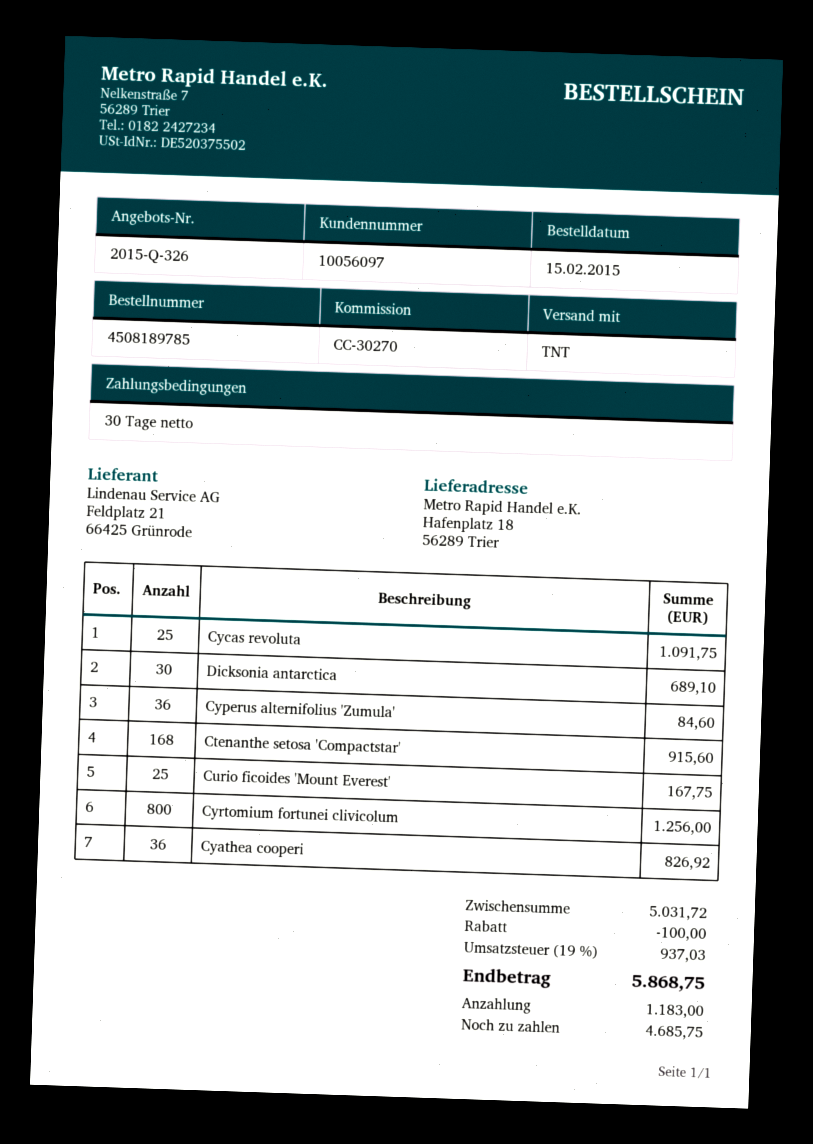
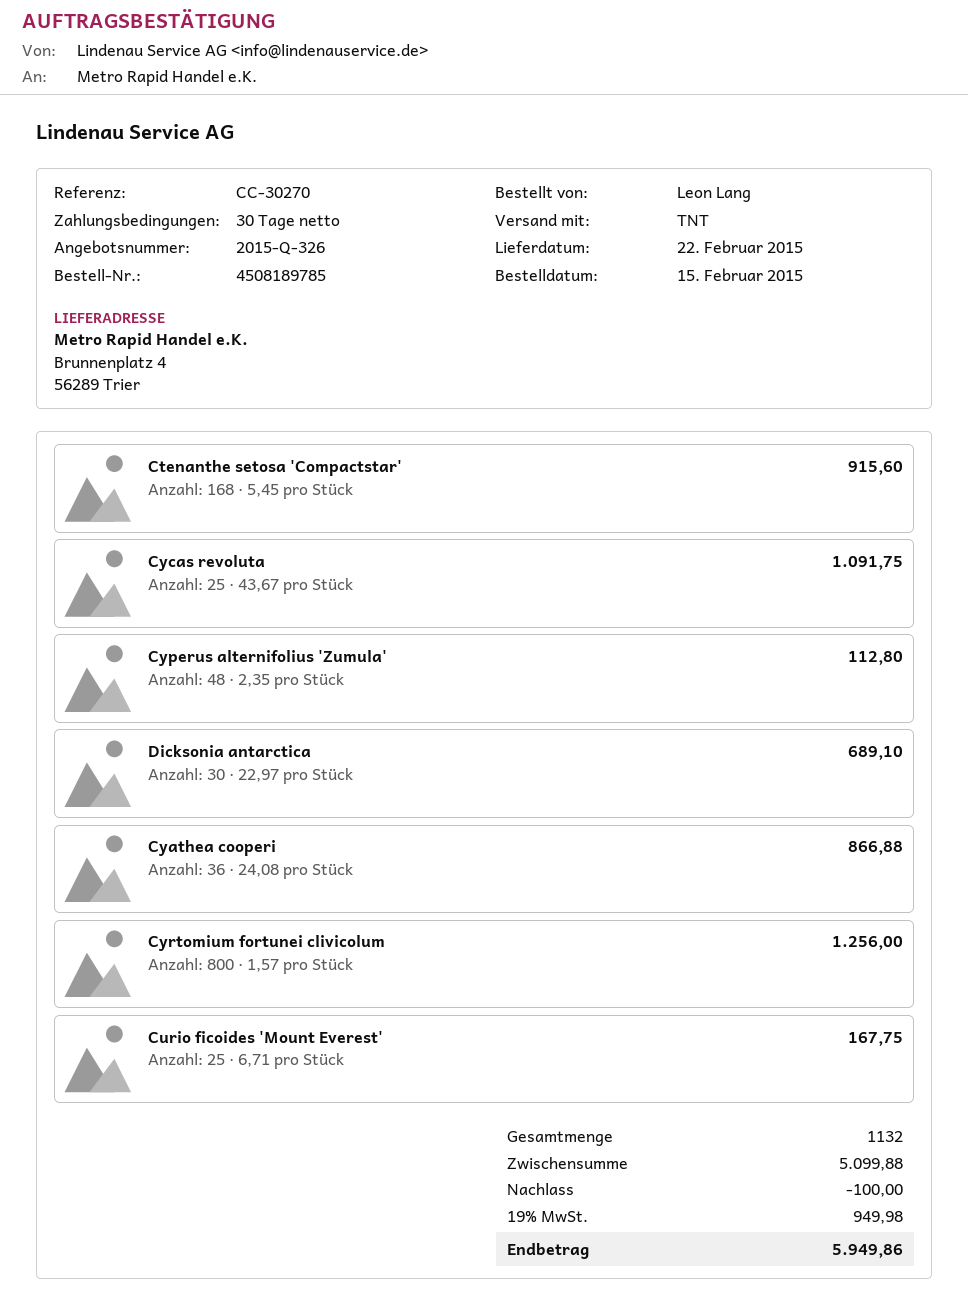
ship to: Hafenplatz 18, 56289 Trier -> Brunnenplatz 4, 56289 Trier
Cyperus alternifolius 'Zumula': 36 for 84.60 -> 48 for 112.80
Cyathea cooperi: 36 for 826.92 -> 36 for 866.88
subtotal: 5031.72 -> 5099.88
tax: 19% = 937.03 -> 19% = 949.98
total: 5868.75 -> 5949.86

